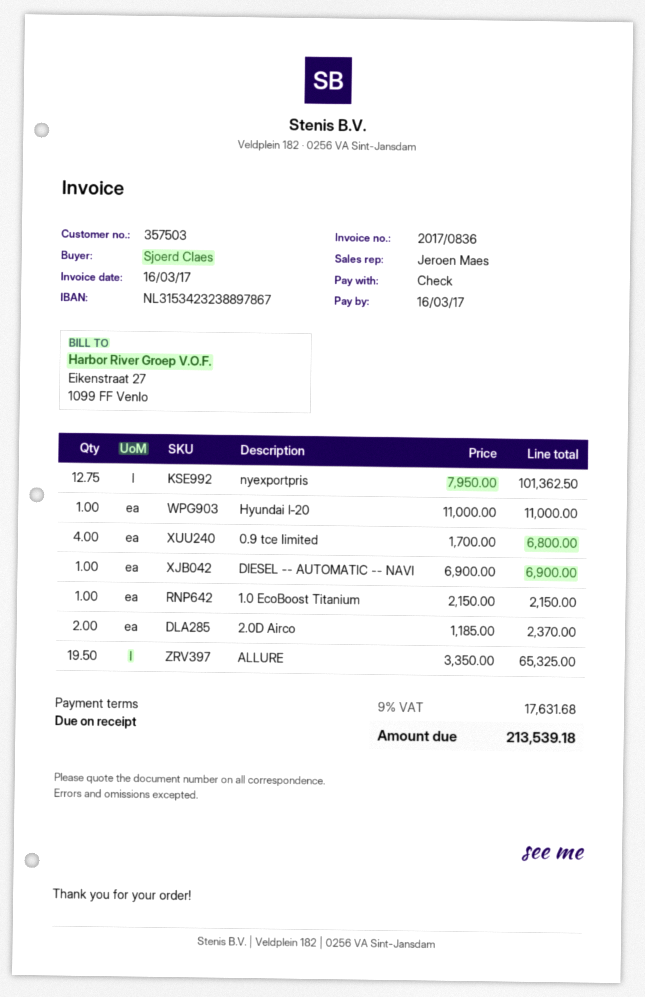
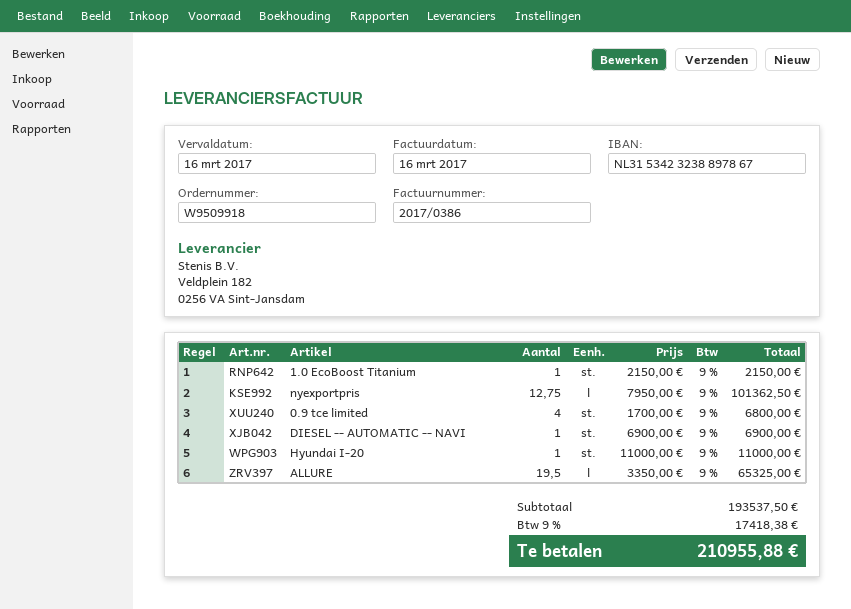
invoice number: 2017/0836 -> 2017/0386
2.0D Airco: 2 x 1185.00 = 2370.00 -> none
tax: 9% = 17631.68 -> 9% = 17418.38
total: 213539.18 -> 210955.88

